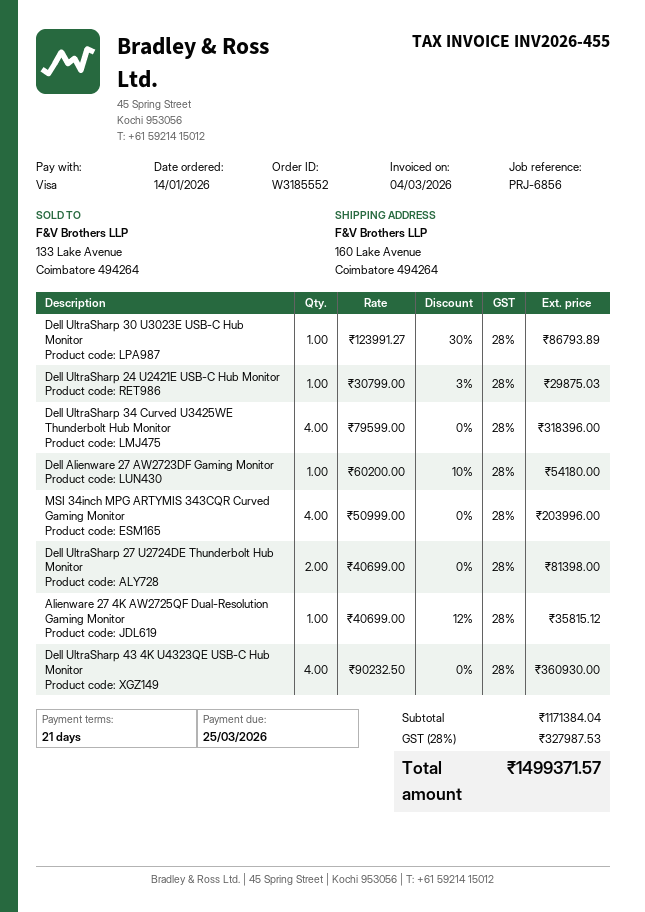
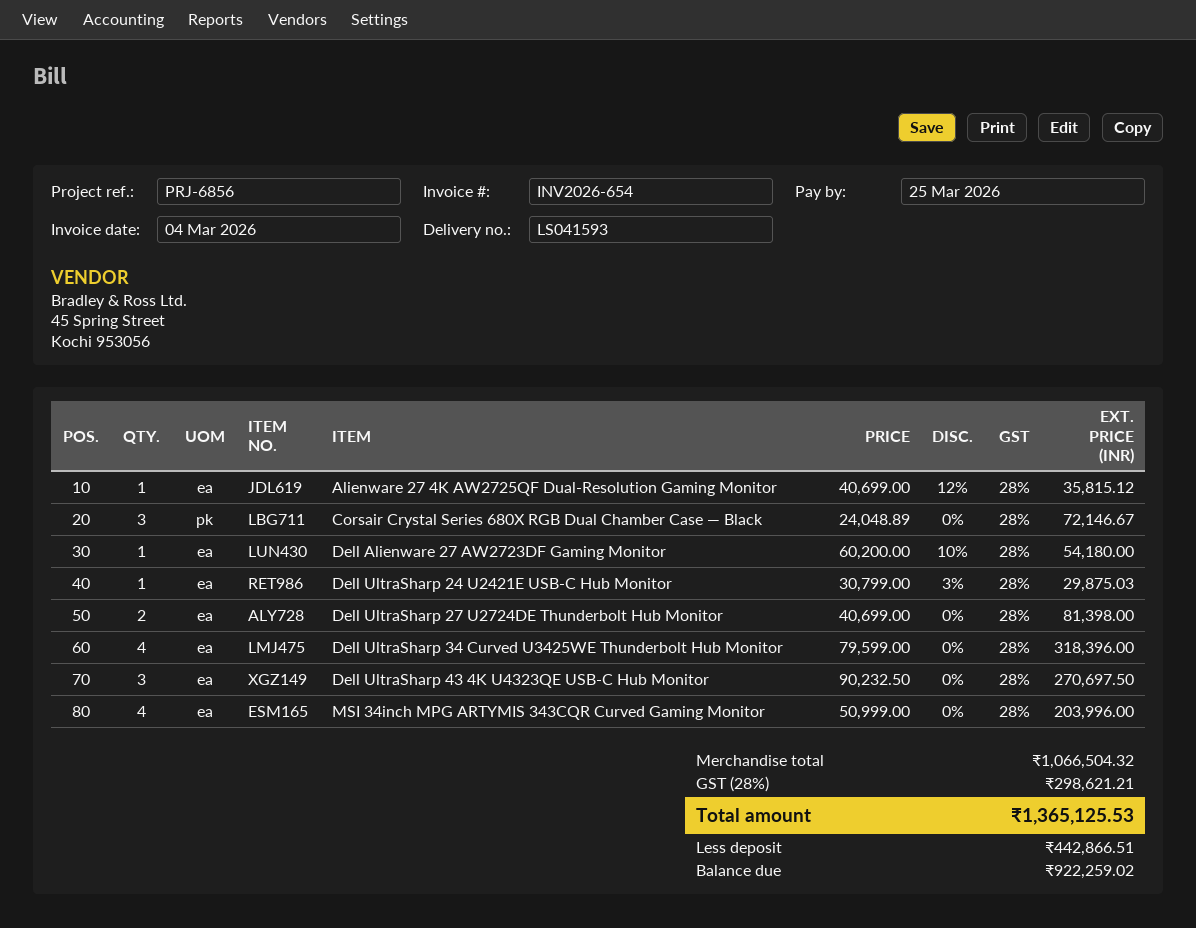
invoice number: INV2026-455 -> INV2026-654
Dell UltraSharp 30 U3023E USB-C Hub Monitor: 1 x 123991.27 - 30% = 86793.89 -> none
Dell UltraSharp 43 4K U4323QE USB-C Hub Monitor: 4 x 90232.50 = 360930.00 -> 3 x 90232.50 = 270697.50
Corsair Crystal Series 680X RGB Dual Chamber Case — Black: none -> 3 x 24048.89 = 72146.67
subtotal: 1171384.04 -> 1066504.32
tax: 28% = 327987.53 -> 28% = 298621.21
total: 1499371.57 -> 1365125.53

